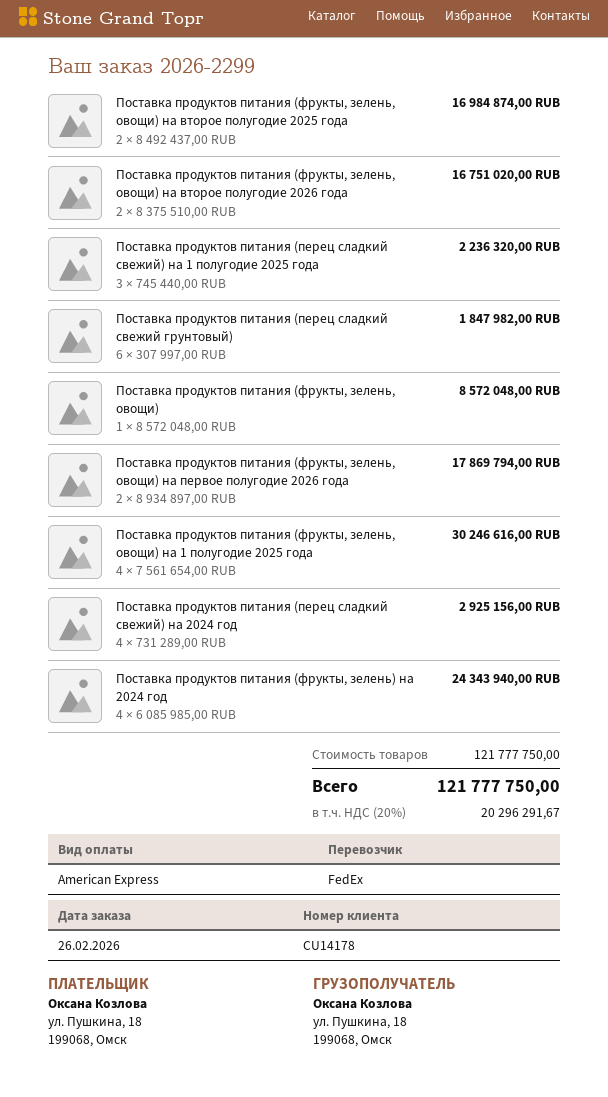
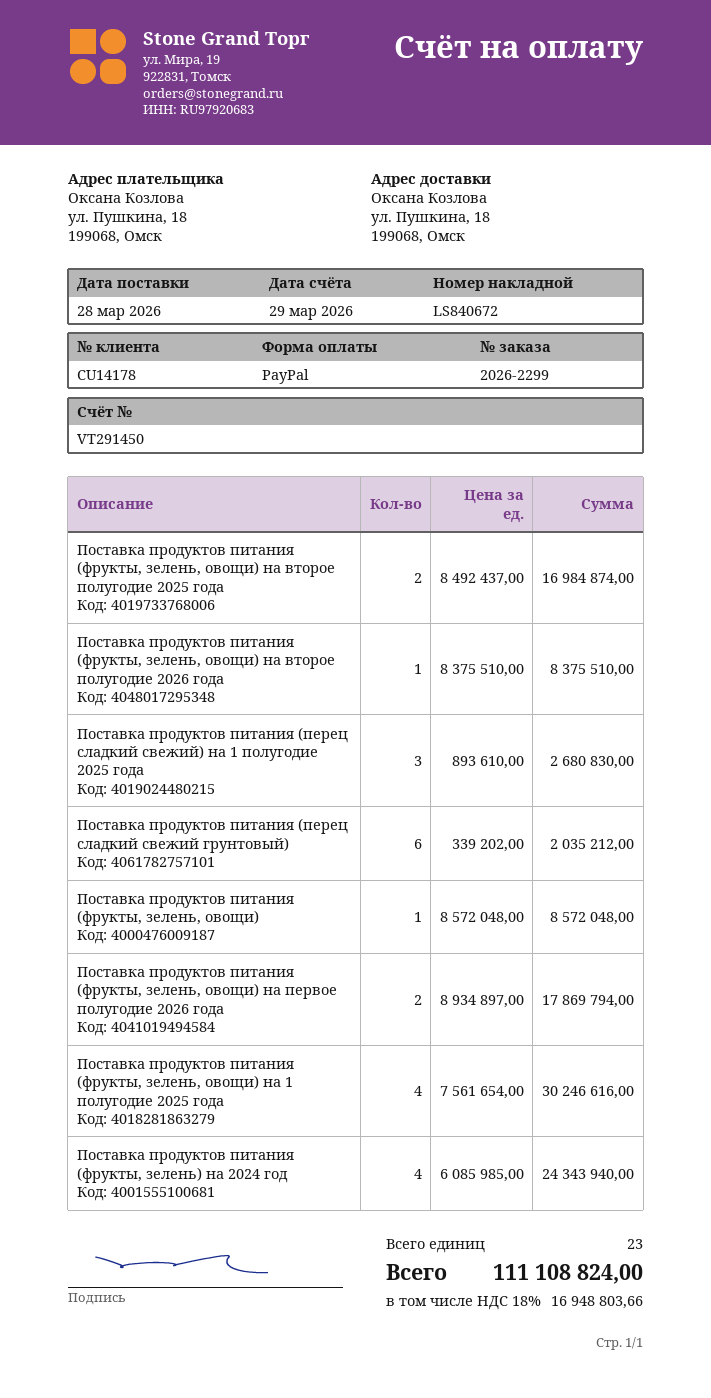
payment method: American Express -> PayPal
Поставка продуктов питания (фрукты, зелень, овощи) на второе полугодие 2026 года: 2 x 8375510.00 = 16751020.00 -> 1 x 8375510.00 = 8375510.00
Поставка продуктов питания (перец сладкий свежий) на 1 полугодие 2025 года: 3 x 745440.00 = 2236320.00 -> 3 x 893610.00 = 2680830.00
Поставка продуктов питания (перец сладкий свежий грунтовый): 6 x 307997.00 = 1847982.00 -> 6 x 339202.00 = 2035212.00
Поставка продуктов питания (перец сладкий свежий) на 2024 год: 4 x 731289.00 = 2925156.00 -> none
tax: 20% = 20296291.67 -> 18% = 16948803.66
total: 121777750.00 -> 111108824.00

